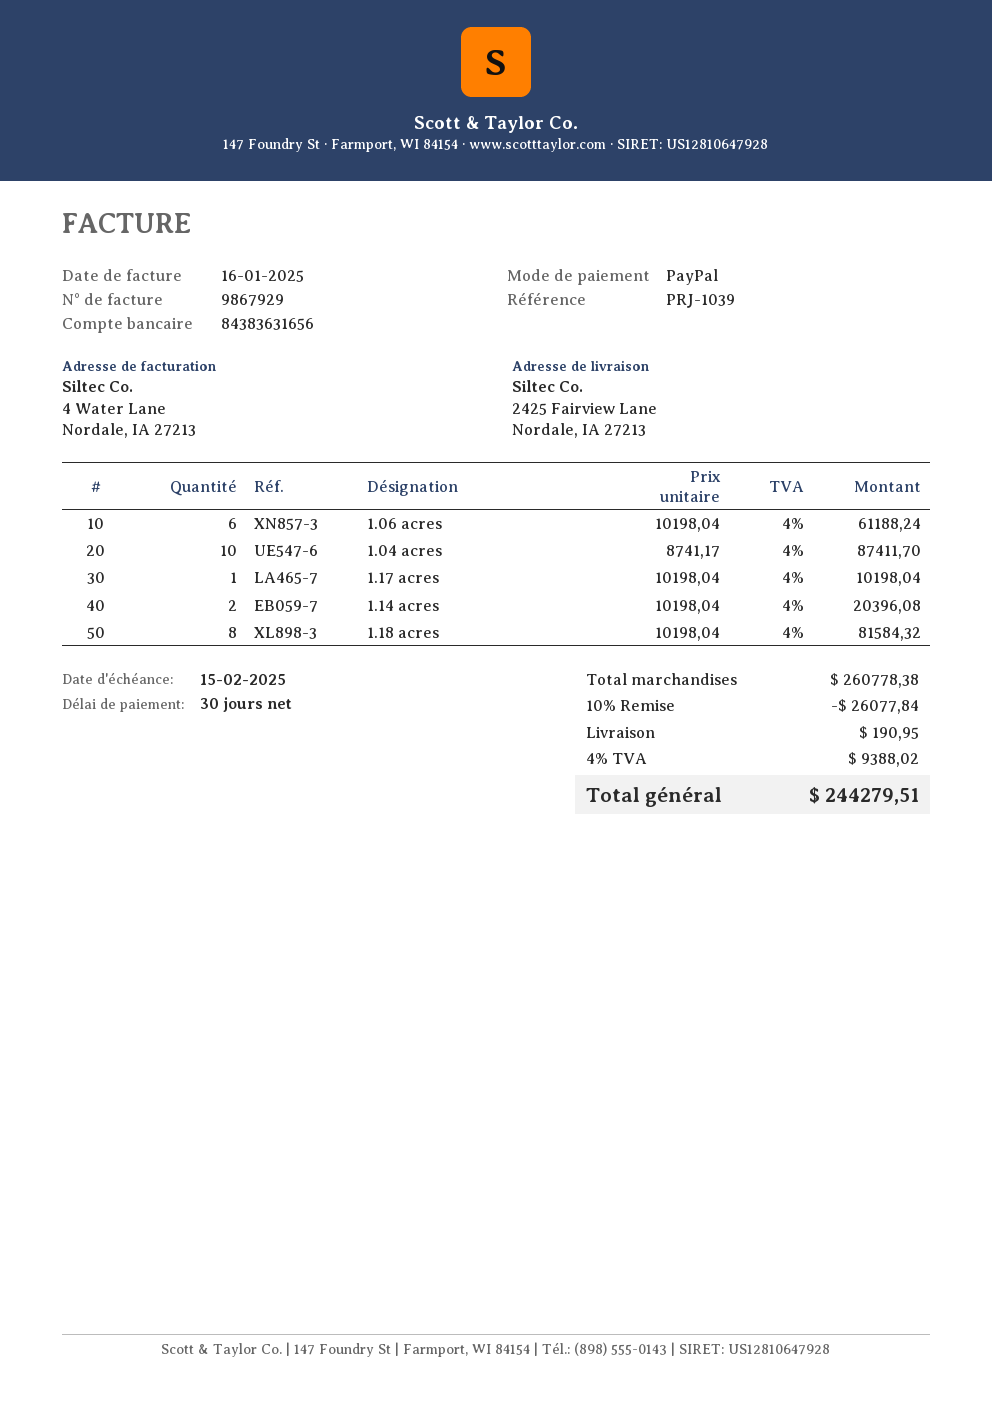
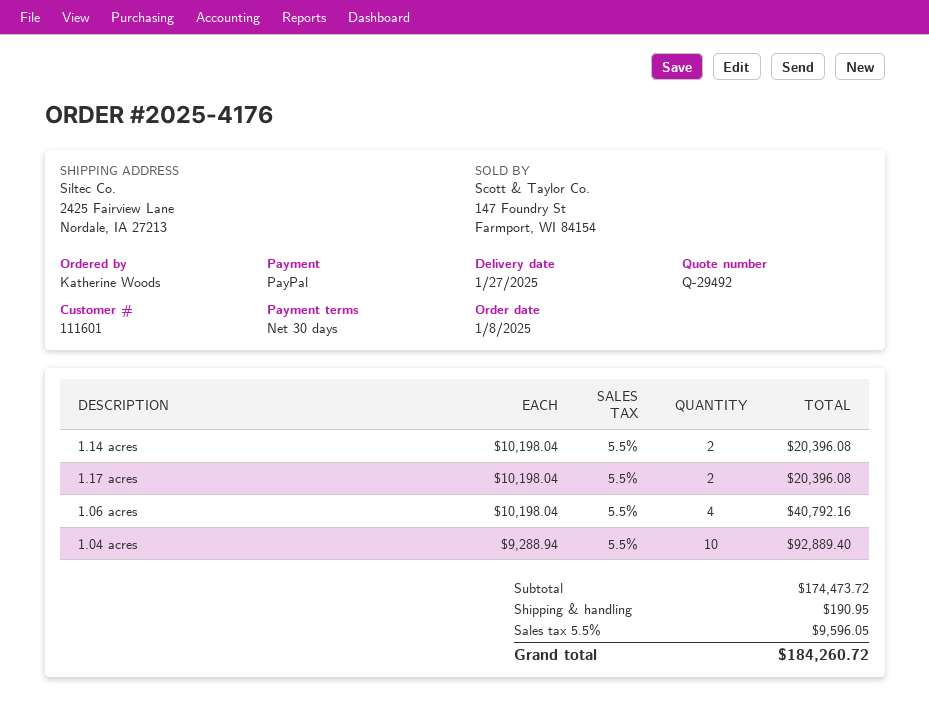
1.06 acres: 6 x 10198.04 = 61188.24 -> 4 x 10198.04 = 40792.16
1.04 acres: 10 x 8741.17 = 87411.70 -> 10 x 9288.94 = 92889.40
1.17 acres: 1 x 10198.04 = 10198.04 -> 2 x 10198.04 = 20396.08
1.18 acres: 8 x 10198.04 = 81584.32 -> none
subtotal: 260778.38 -> 174473.72
discount: 10% = 26077.84 -> none
tax: 4% = 9388.02 -> 5.5% = 9596.05
total: 244279.51 -> 184260.72

